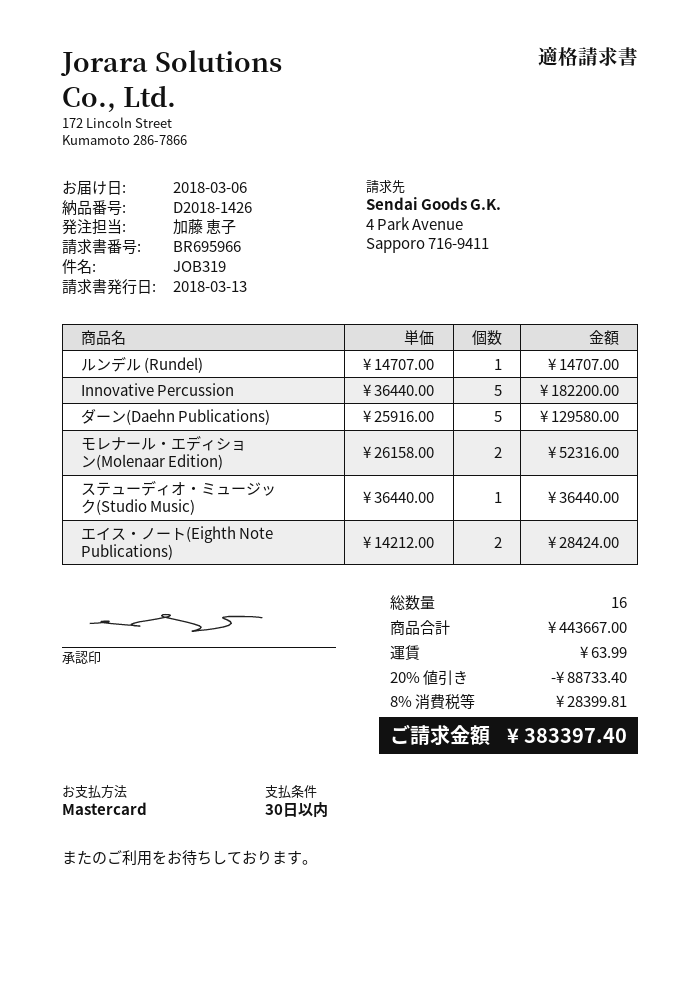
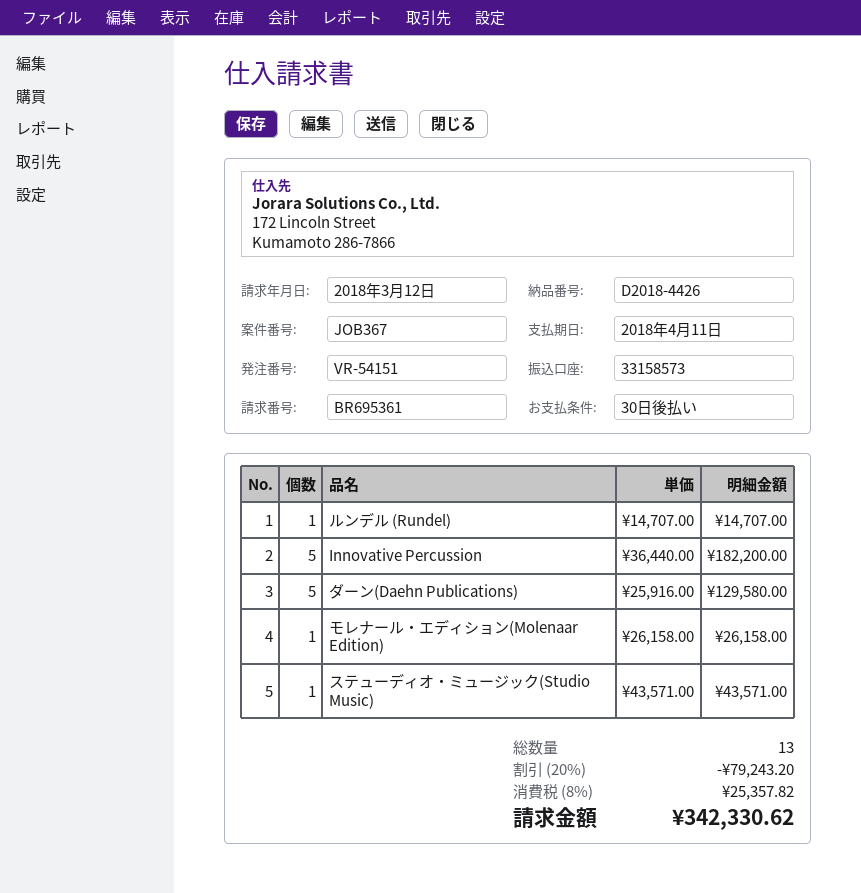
delivery note number: D2018-1426 -> D2018-4426
invoice number: BR695966 -> BR695361
invoice date: 2018-03-13 -> 2018-03-12
reference: JOB319 -> JOB367
モレナール・エディション(Molenaar Edition): 2 x 26158.00 = 52316.00 -> 1 x 26158.00 = 26158.00
ステューディオ・ミュージック(Studio Music): 1 x 36440.00 = 36440.00 -> 1 x 43571.00 = 43571.00
エイス・ノート(Eighth Note Publications): 2 x 14212.00 = 28424.00 -> none
total quantity: 16 -> 13
discount: 20% = 88733.40 -> 20% = 79243.20
shipping: 63.99 -> none
tax: 8% = 28399.81 -> 8% = 25357.82
total: 383397.40 -> 342330.62

